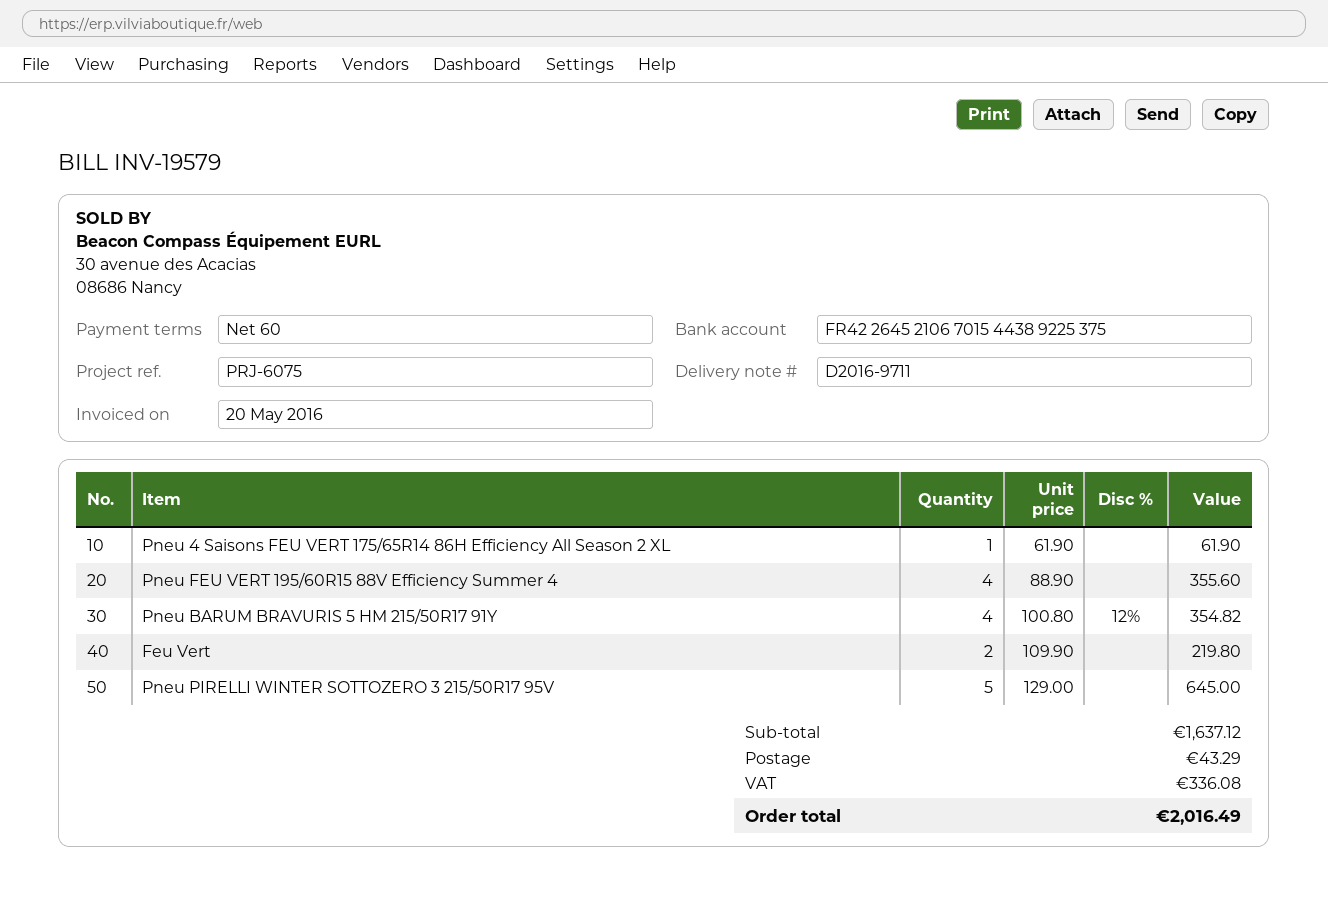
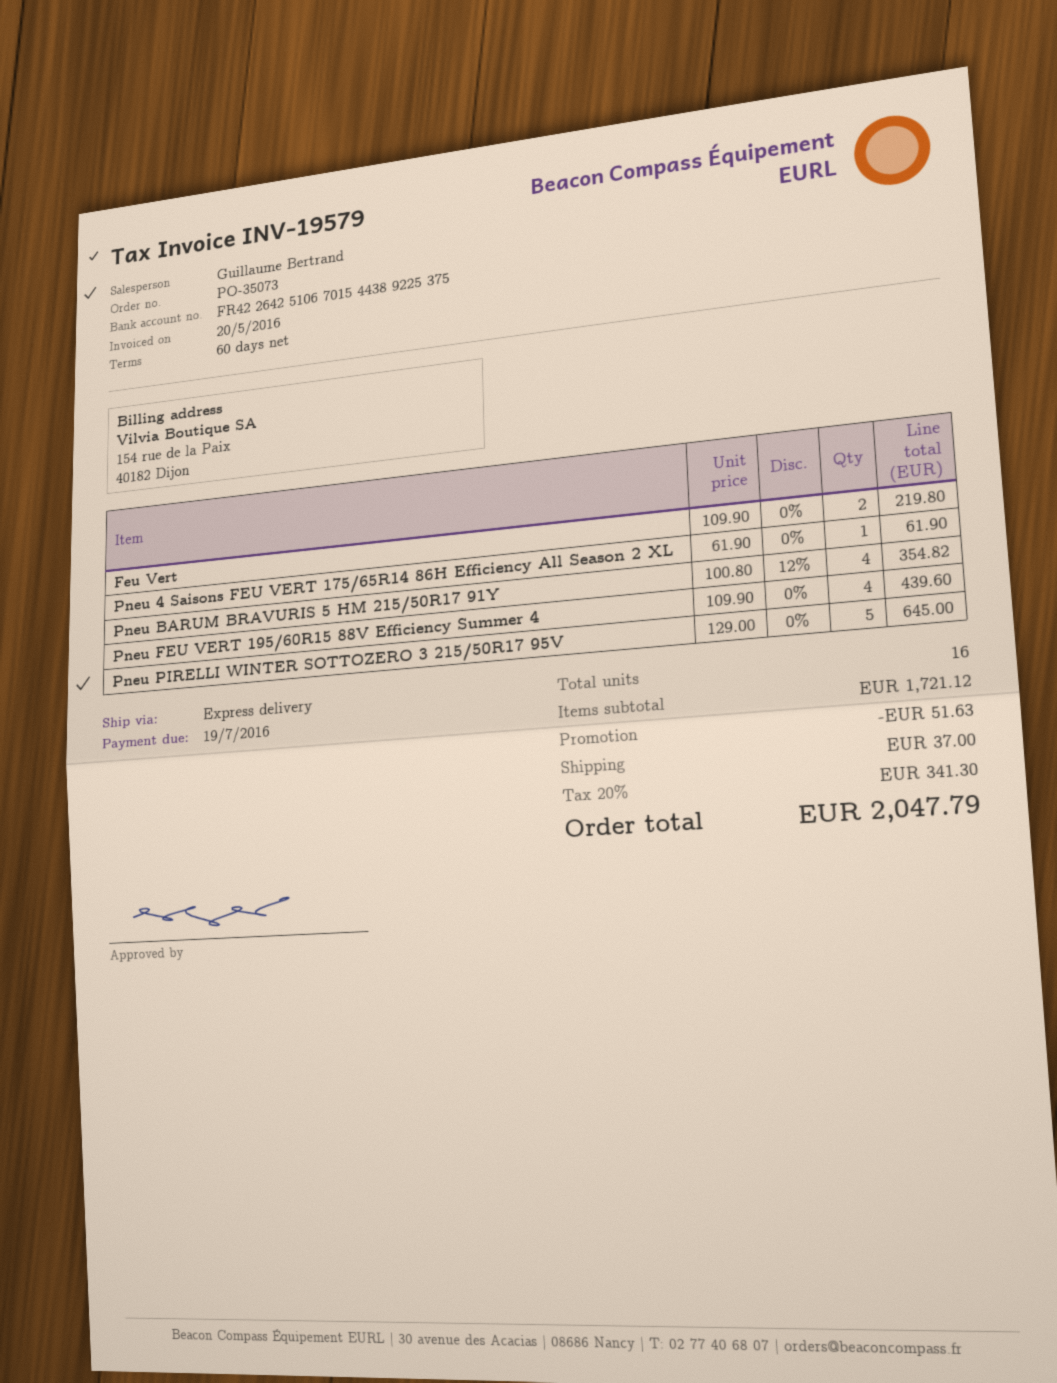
bank account: FR4226452106701544389225375 -> FR4226425106701544389225375
Pneu FEU VERT 195/60R15 88V Efficiency Summer 4: 4 x 88.90 = 355.60 -> 4 x 109.90 = 439.60
subtotal: 1637.12 -> 1721.12
discount: none -> 51.63
shipping: 43.29 -> 37.00
tax: 336.08 -> 341.30
total: 2016.49 -> 2047.79

